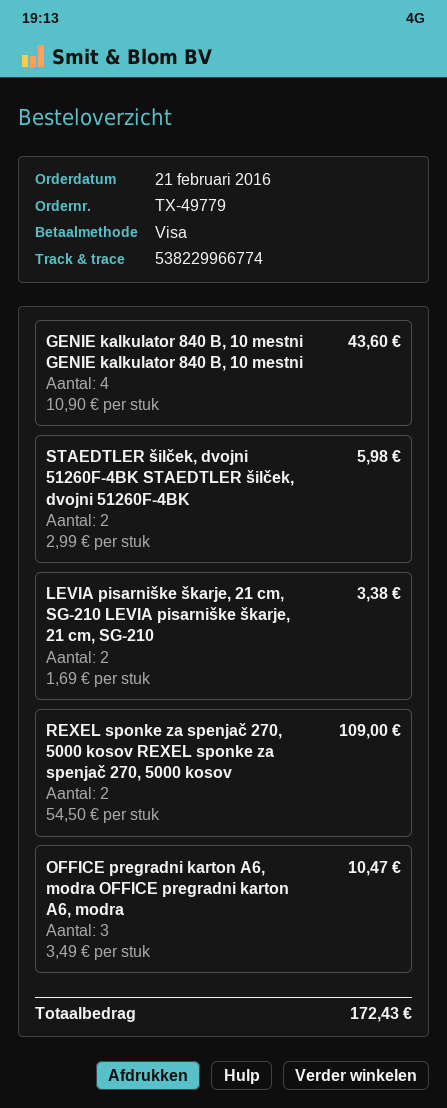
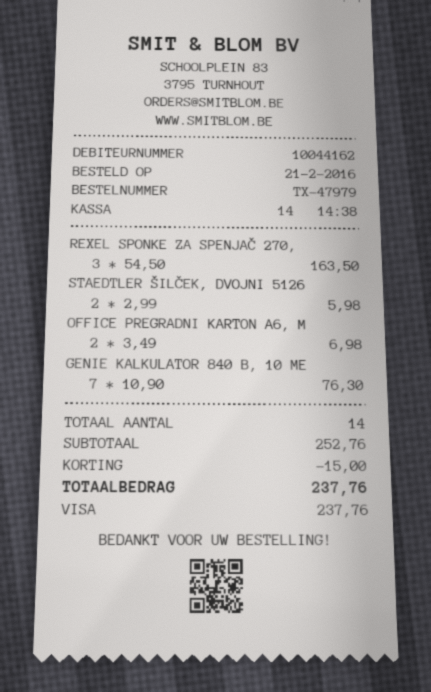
order number: TX-49779 -> TX-47979
GENIE kalkulator 840 B, 10 mestni GENIE kalkulator 840 B, 10 mestni: 4 x 10.90 = 43.60 -> 7 x 10.90 = 76.30
LEVIA pisarniške škarje, 21 cm, SG-210 LEVIA pisarniške škarje, 21 cm, SG-210: 2 x 1.69 = 3.38 -> none
REXEL sponke za spenjač 270, 5000 kosov REXEL sponke za spenjač 270, 5000 kosov: 2 x 54.50 = 109.00 -> 3 x 54.50 = 163.50
OFFICE pregradni karton A6, modra OFFICE pregradni karton A6, modra: 3 x 3.49 = 10.47 -> 2 x 3.49 = 6.98
discount: none -> 15.00
total: 172.43 -> 237.76

